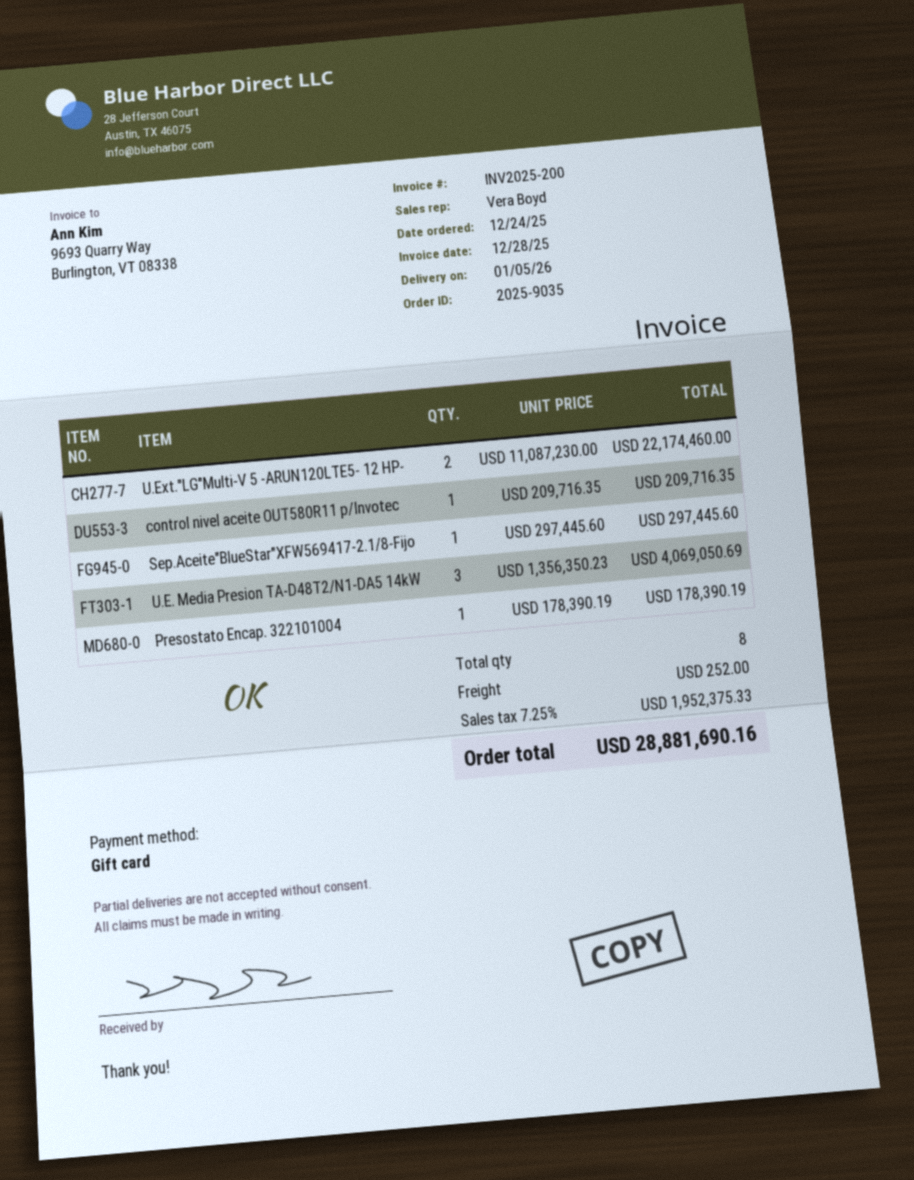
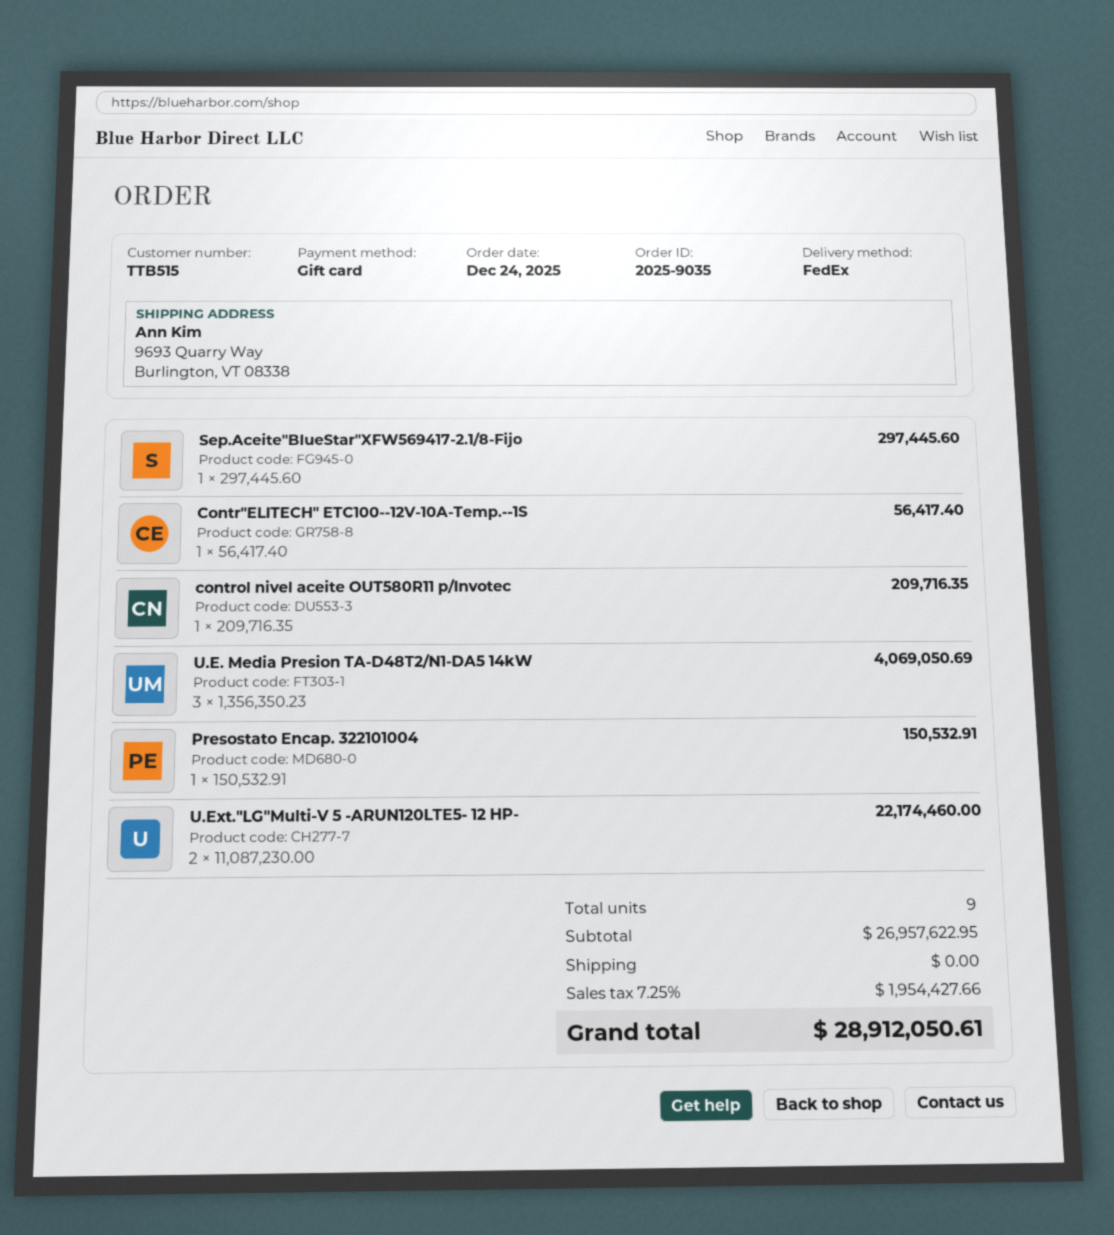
Presostato Encap. 322101004: 1 x 178390.19 = 178390.19 -> 1 x 150532.91 = 150532.91
Contr"ELITECH" ETC100--12V-10A-Temp.--1S: none -> 1 x 56417.40 = 56417.40
total quantity: 8 -> 9
shipping: 252.00 -> 0.00
tax: 7.25% = 1952375.33 -> 7.25% = 1954427.66
total: 28881690.16 -> 28912050.61

